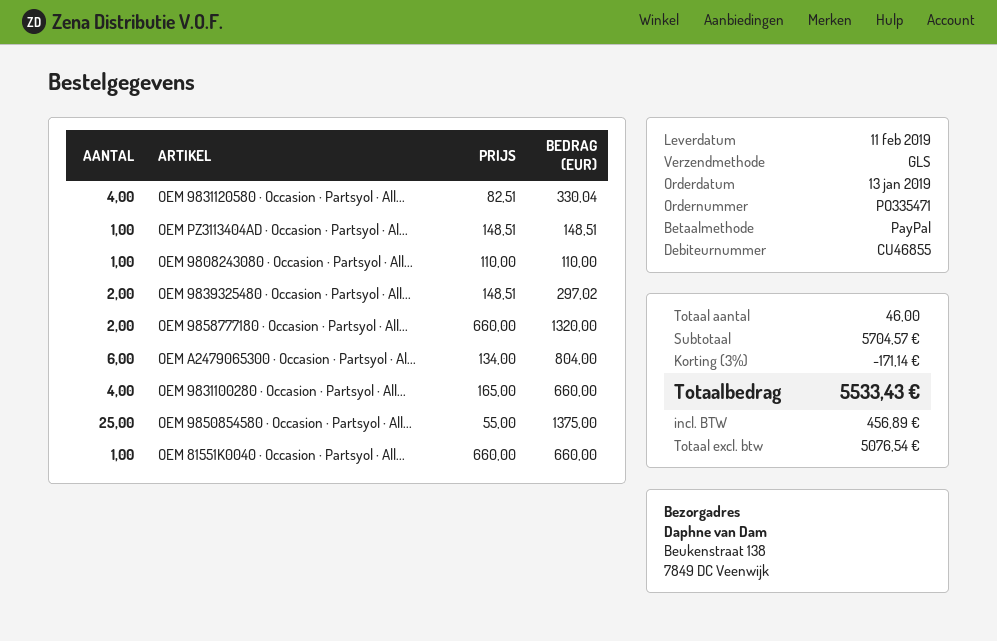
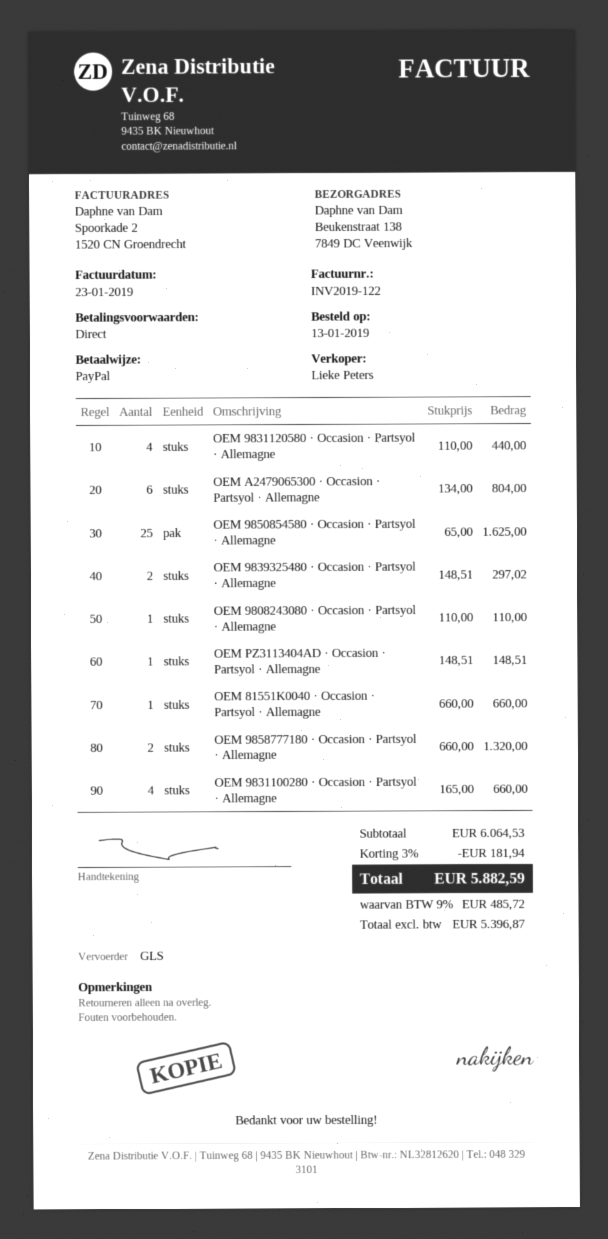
OEM 9831120580 · Occasion · Partsyol · All...: 4 x 82.51 = 330.04 -> 4 x 110.00 = 440.00
OEM 9850854580 · Occasion · Partsyol · All...: 25 x 55.00 = 1375.00 -> 25 x 65.00 = 1625.00
subtotal: 5704.57 -> 6064.53
discount: 3% = 171.14 -> 3% = 181.94
net: 5076.54 -> 5396.87
tax: 456.89 -> 485.72
total: 5533.43 -> 5882.59

